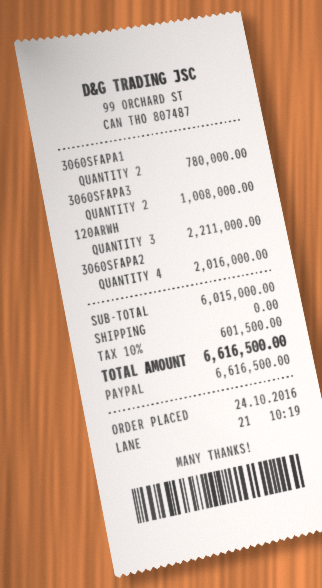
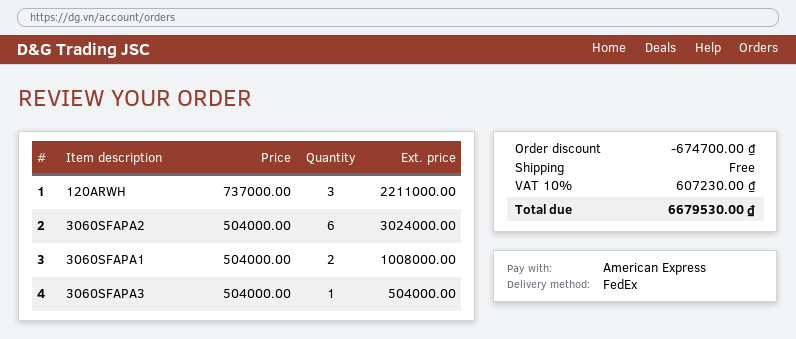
payment method: PayPal -> American Express
3060SFAPA1: 2 for 780000.00 -> 2 for 1008000.00
3060SFAPA3: 2 for 1008000.00 -> 1 for 504000.00
3060SFAPA2: 4 for 2016000.00 -> 6 for 3024000.00
discount: none -> 674700.00
tax: 10% = 601500.00 -> 10% = 607230.00
total: 6616500.00 -> 6679530.00

